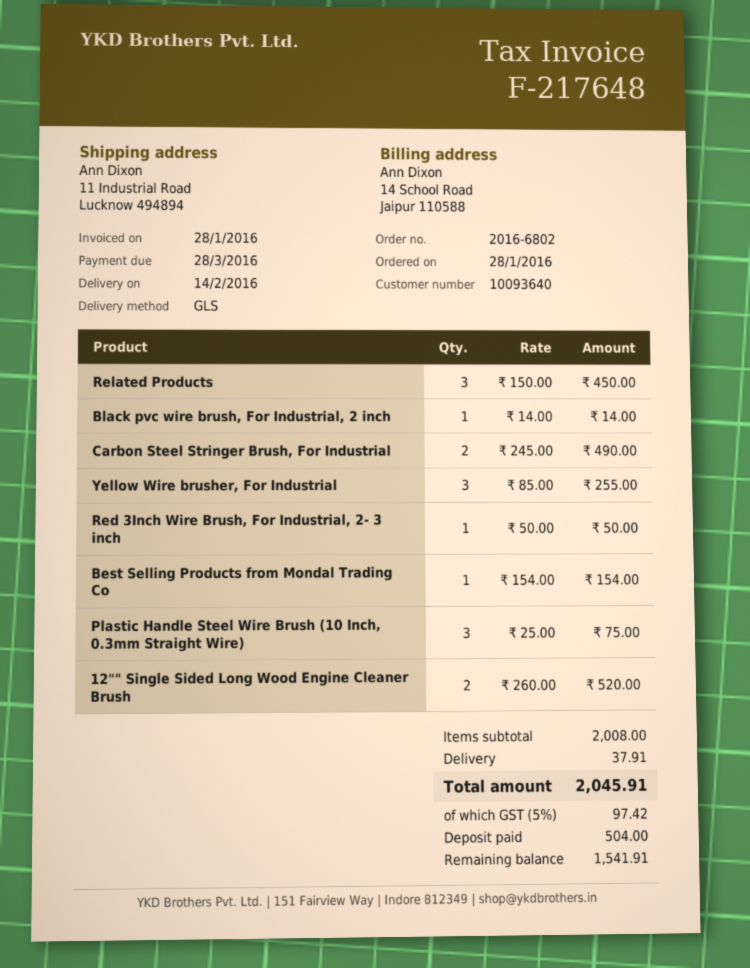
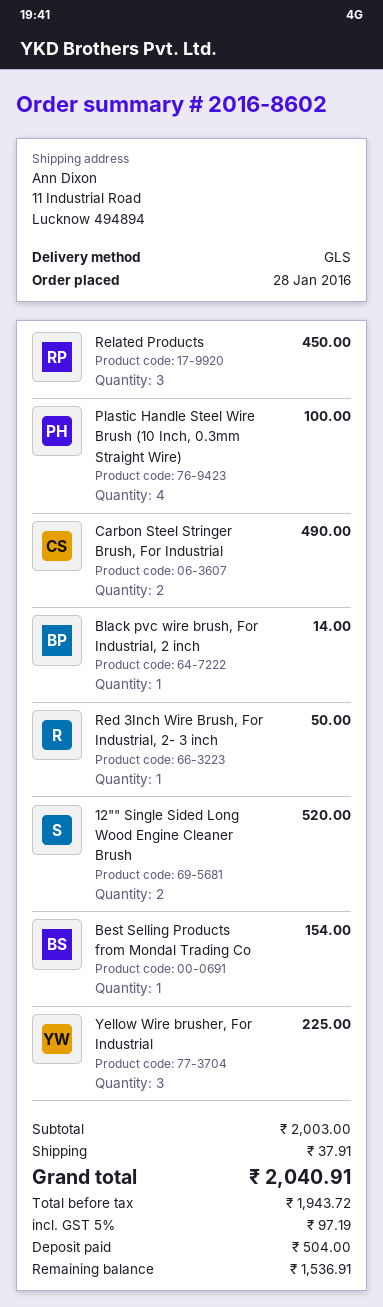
order number: 2016-6802 -> 2016-8602
Yellow Wire brusher, For Industrial: 3 for 255.00 -> 3 for 225.00
Plastic Handle Steel Wire Brush (10 Inch, 0.3mm Straight Wire): 3 for 75.00 -> 4 for 100.00
subtotal: 2008.00 -> 2003.00
tax: 5% = 97.42 -> 5% = 97.19
total: 2045.91 -> 2040.91
balance: 1541.91 -> 1536.91

